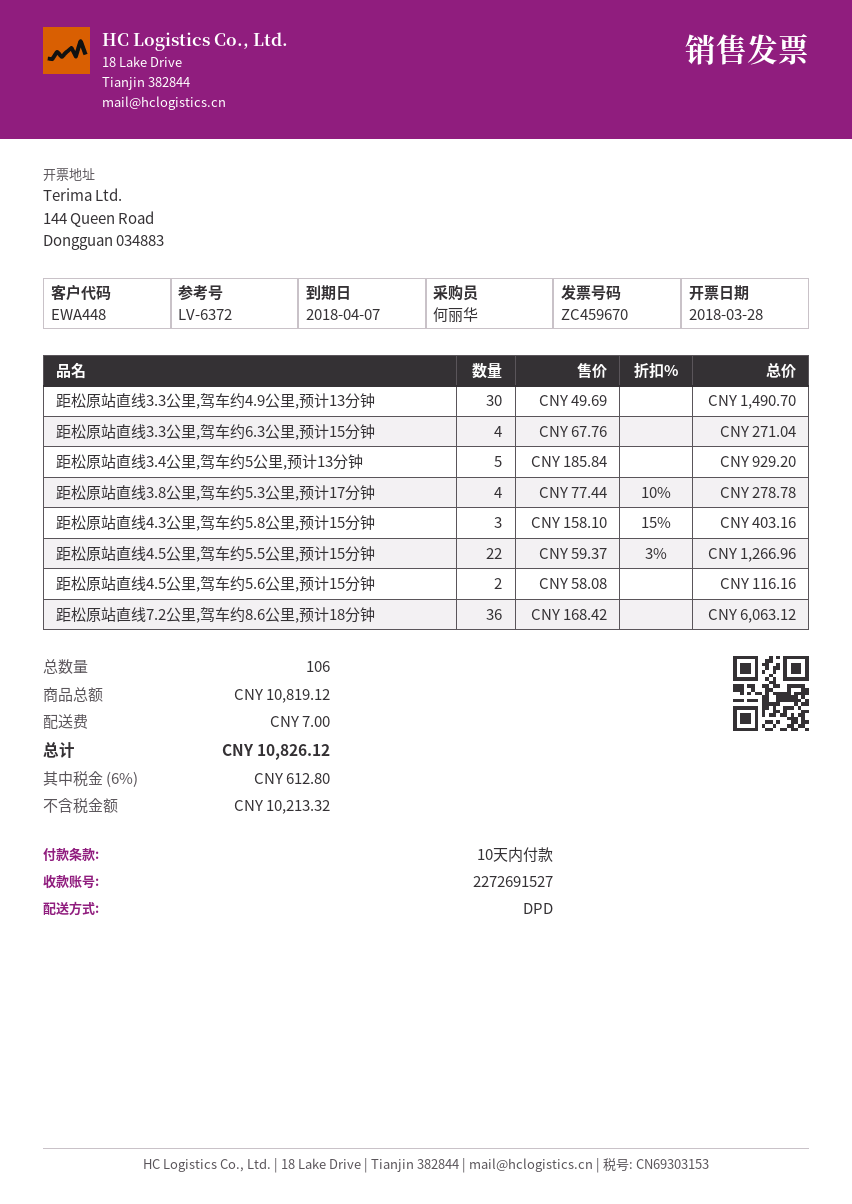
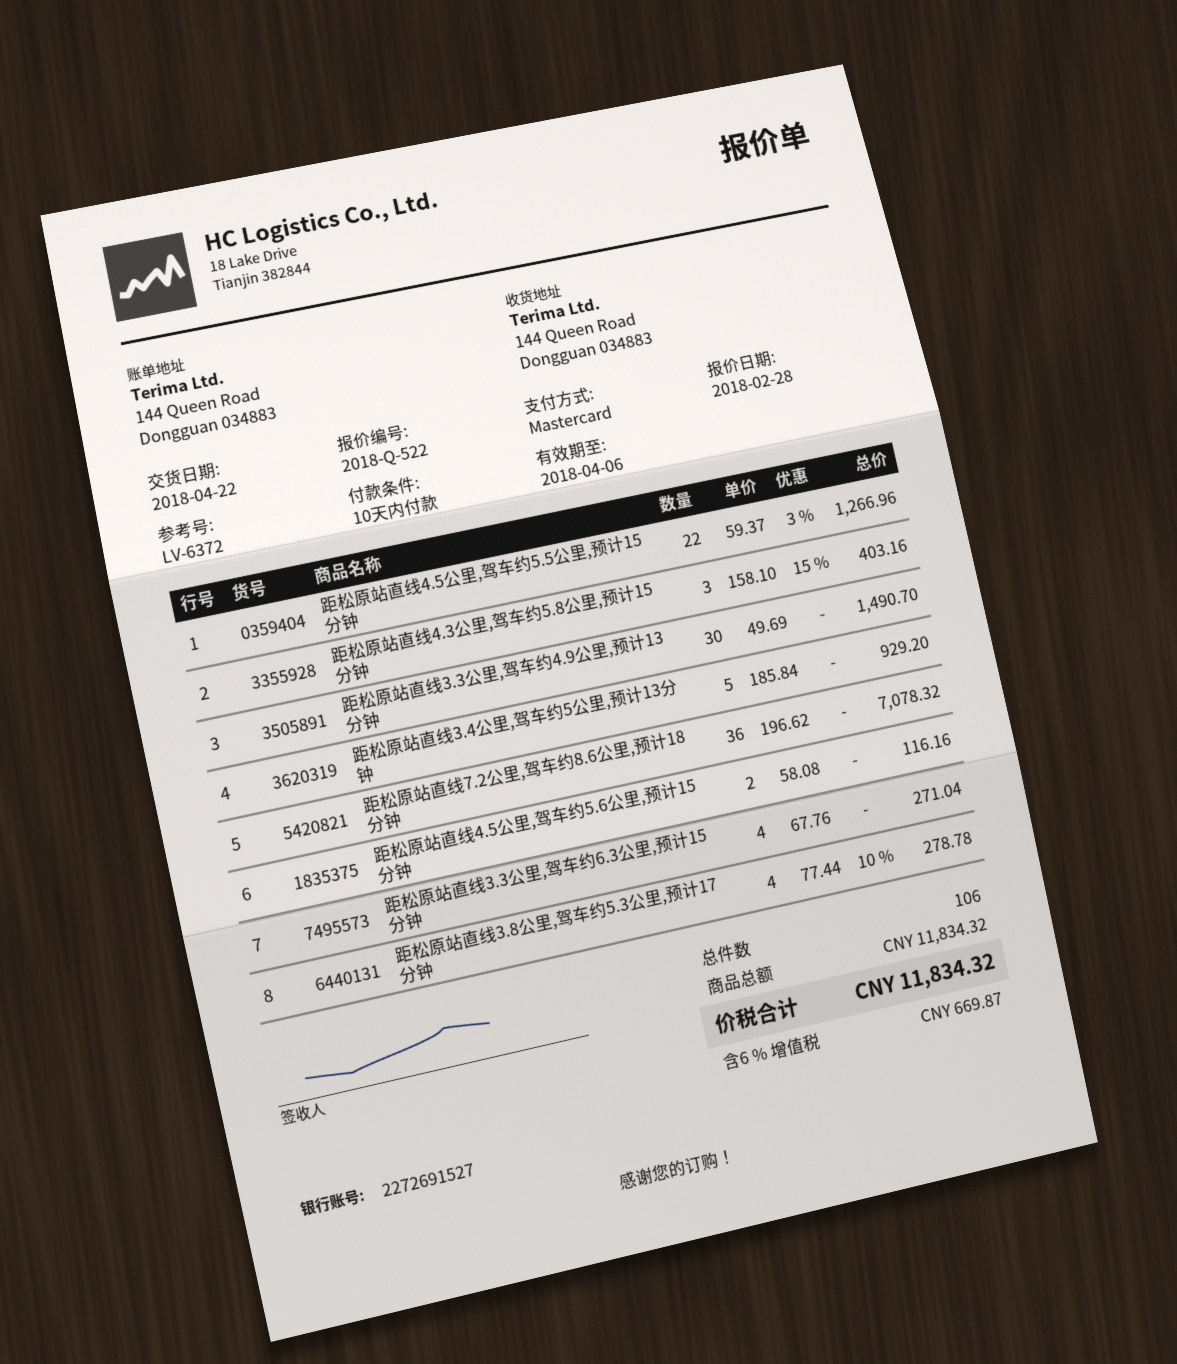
距松原站直线7.2公里,驾车约8.6公里,预计18分钟: 36 x 168.42 = 6063.12 -> 36 x 196.62 = 7078.32
subtotal: 10819.12 -> 11834.32
shipping: 7.00 -> none
tax: 6% = 612.80 -> 6% = 669.87
total: 10826.12 -> 11834.32

